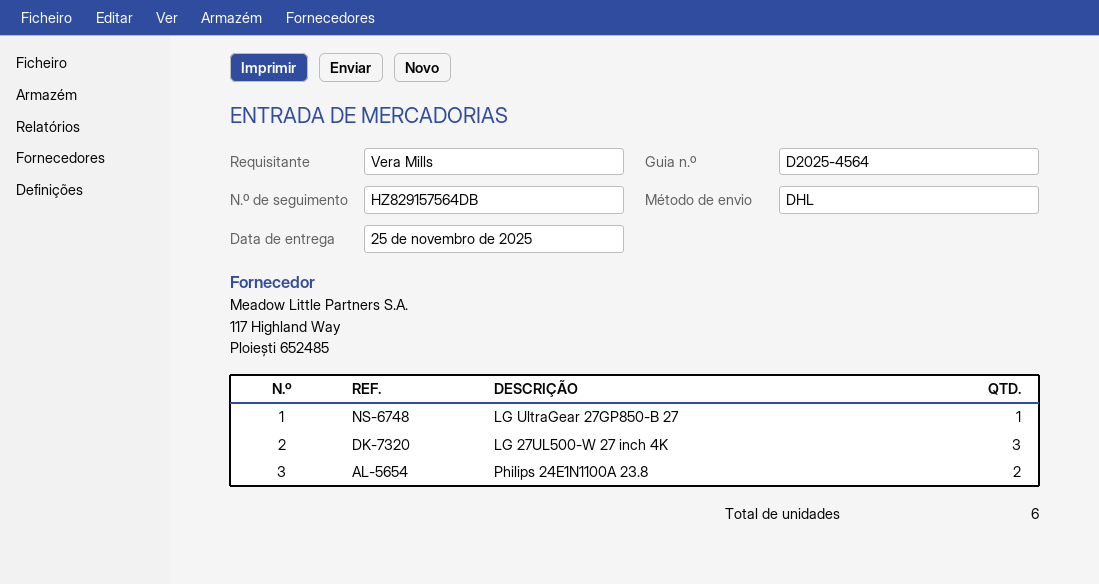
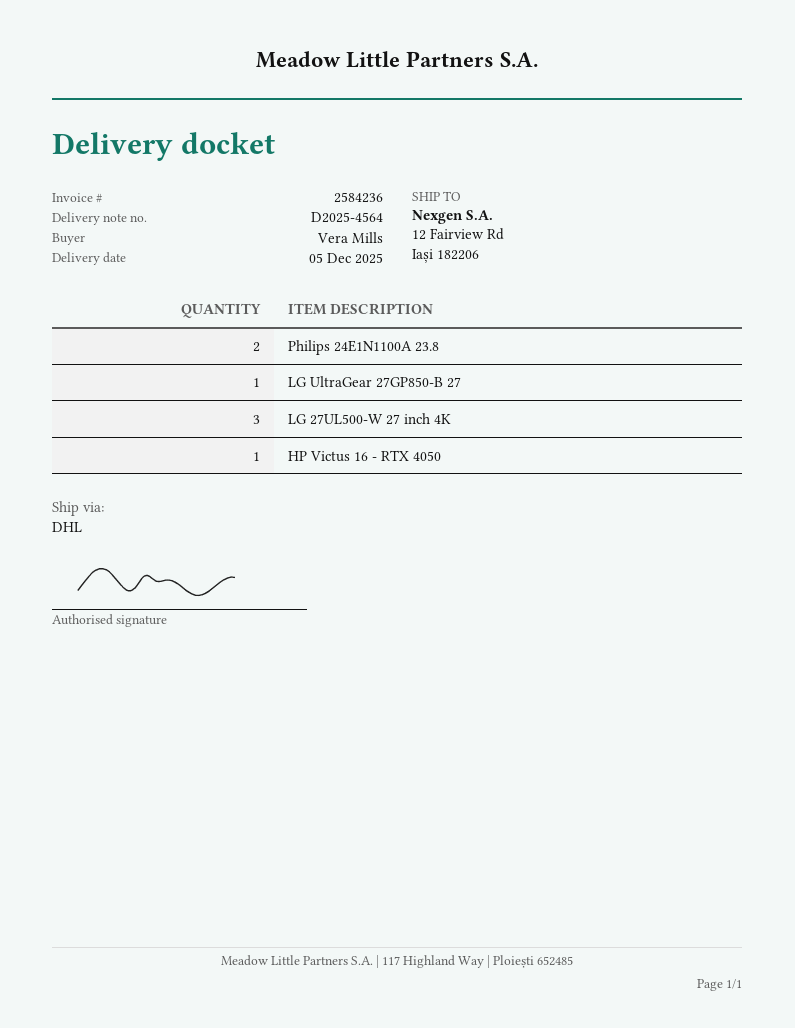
delivery date: 2025-11-25 -> 2025-12-05
HP Victus 16 - RTX 4050: none -> 1

